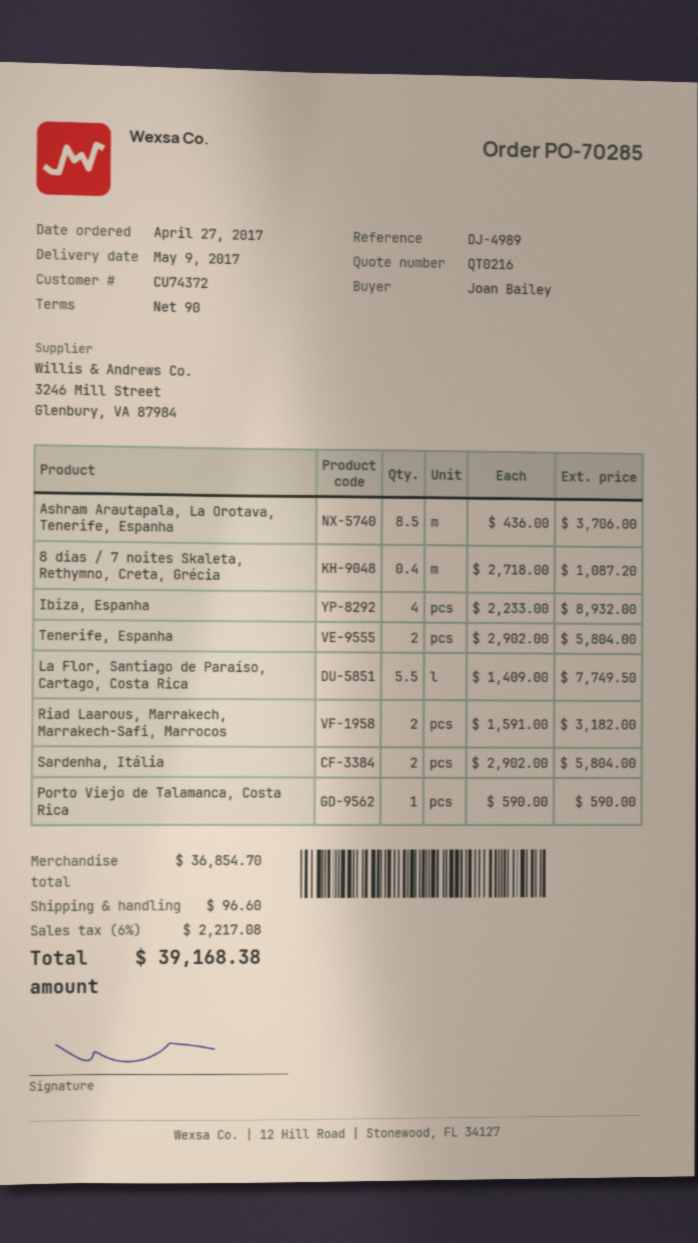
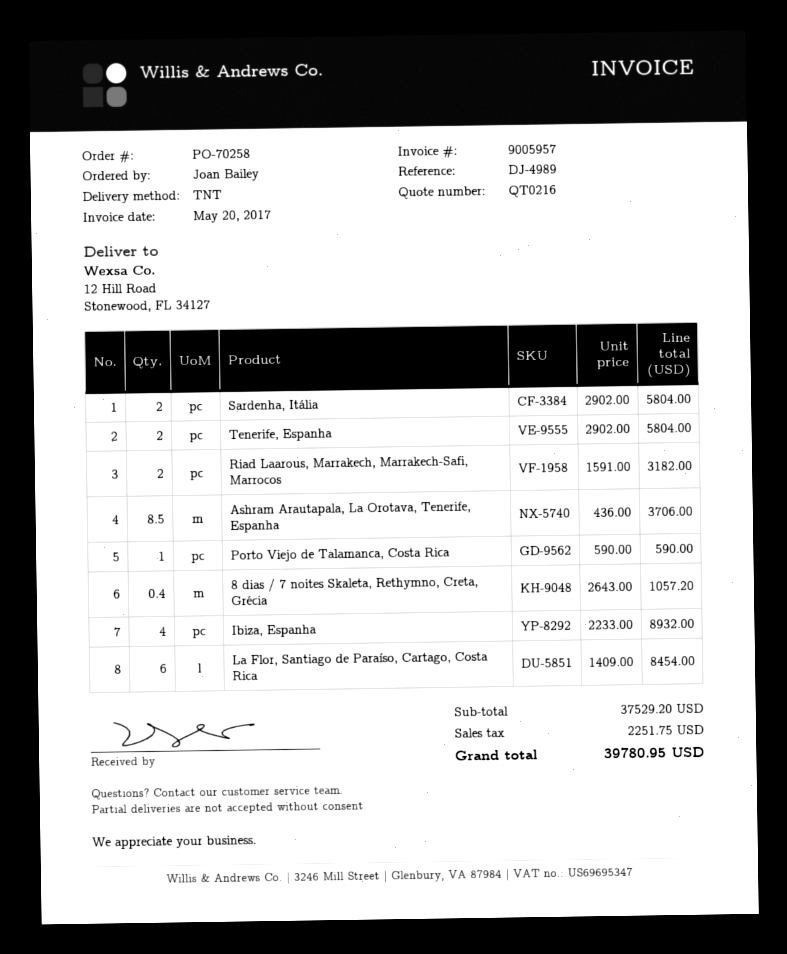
order number: PO-70285 -> PO-70258
8 dias / 7 noites Skaleta, Rethymno, Creta, Grécia: 0.4 x 2718.00 = 1087.20 -> 0.4 x 2643.00 = 1057.20
La Flor, Santiago de Paraíso, Cartago, Costa Rica: 5.5 x 1409.00 = 7749.50 -> 6 x 1409.00 = 8454.00
subtotal: 36854.70 -> 37529.20
shipping: 96.60 -> none
tax: 2217.08 -> 2251.75
total: 39168.38 -> 39780.95

